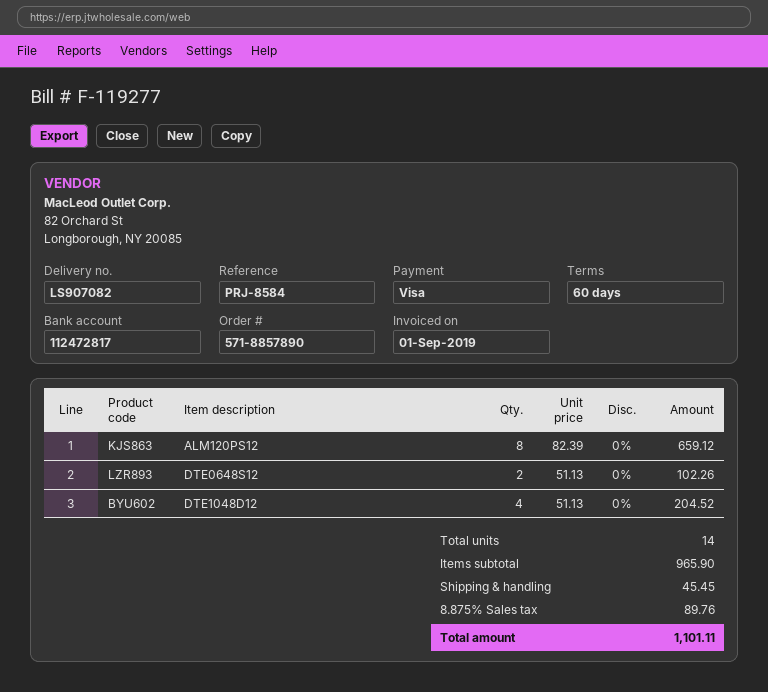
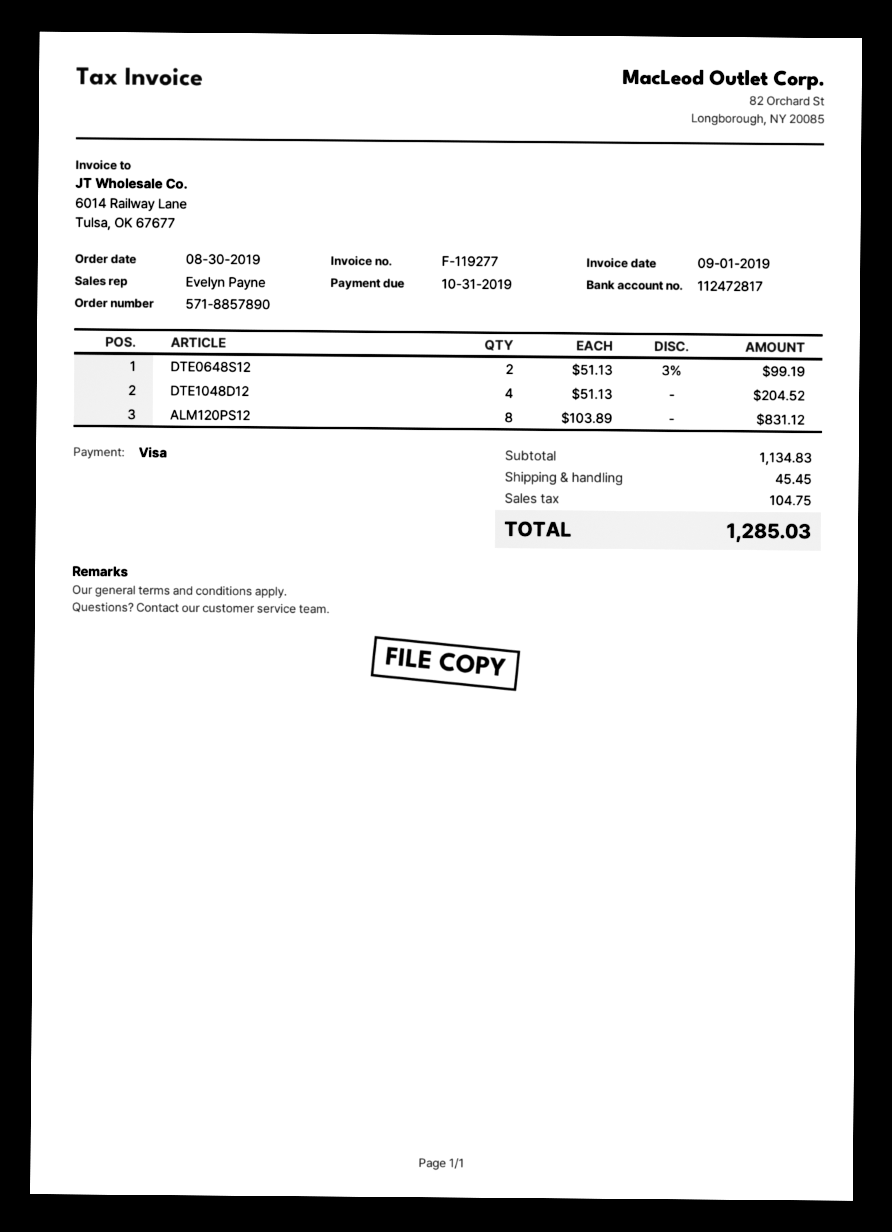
ALM120PS12: 8 x 82.39 = 659.12 -> 8 x 103.89 = 831.12
DTE0648S12: 2 x 51.13 = 102.26 -> 2 x 51.13 - 3% = 99.19
subtotal: 965.90 -> 1134.83
tax: 89.76 -> 104.75
total: 1101.11 -> 1285.03

